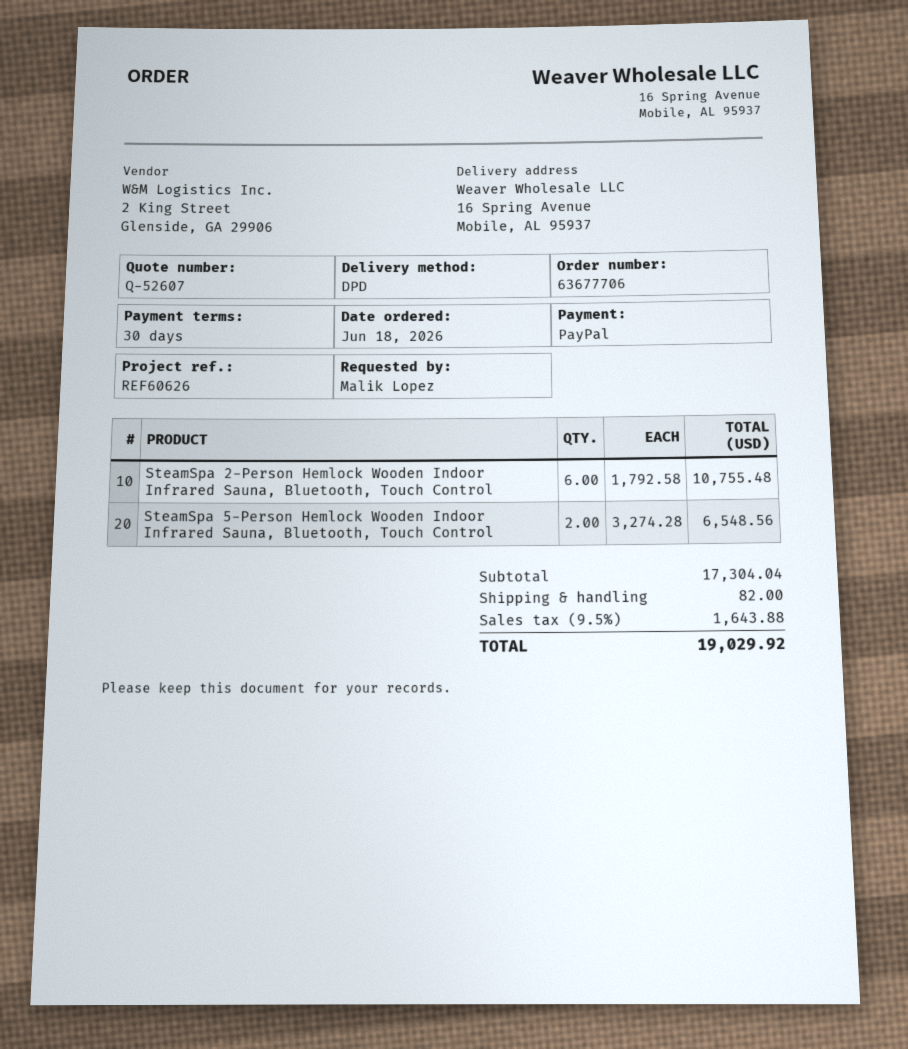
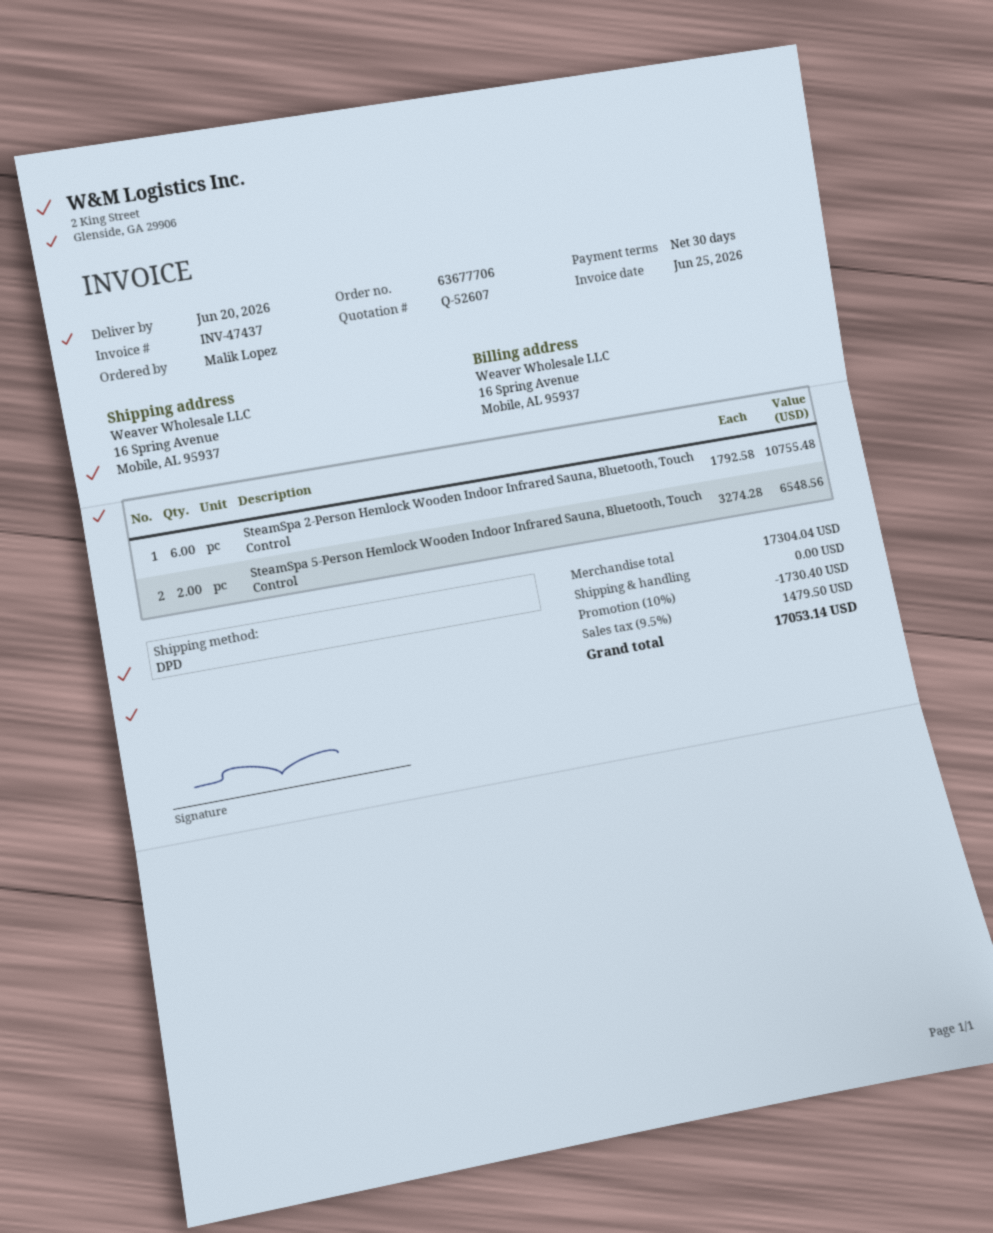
discount: none -> 10% = 1730.40
shipping: 82.00 -> 0.00
tax: 9.5% = 1643.88 -> 9.5% = 1479.50
total: 19029.92 -> 17053.14

